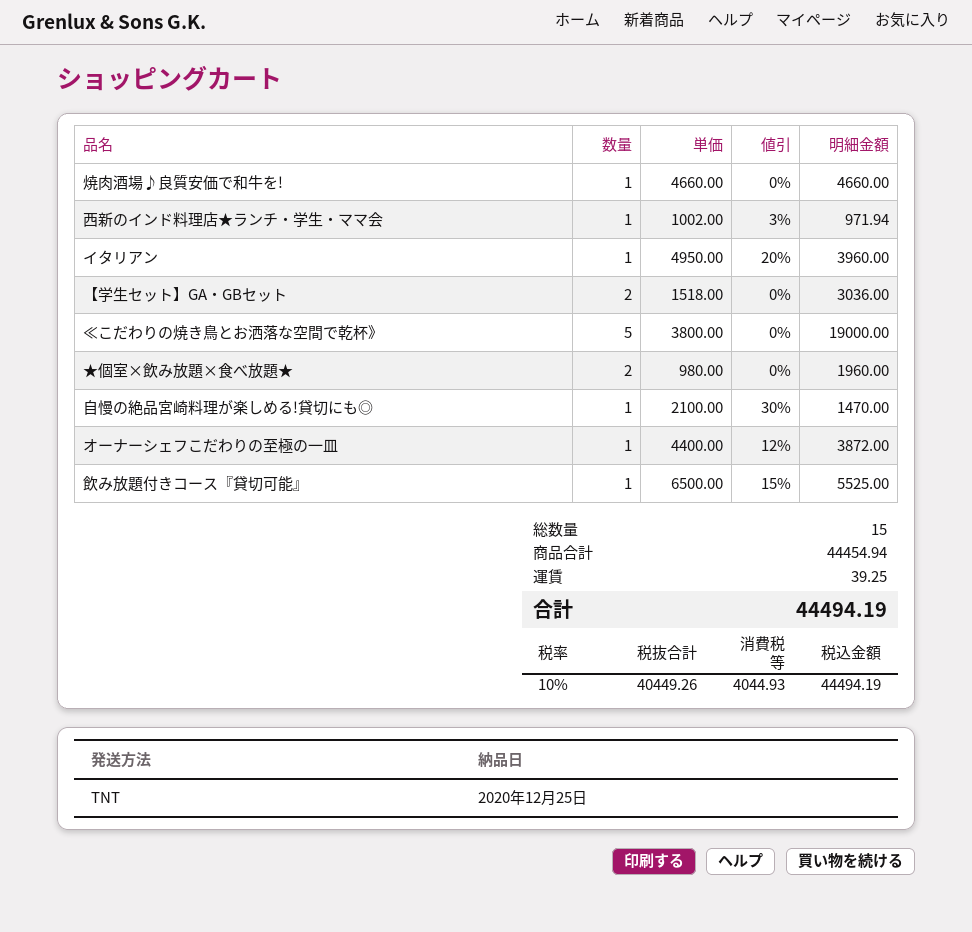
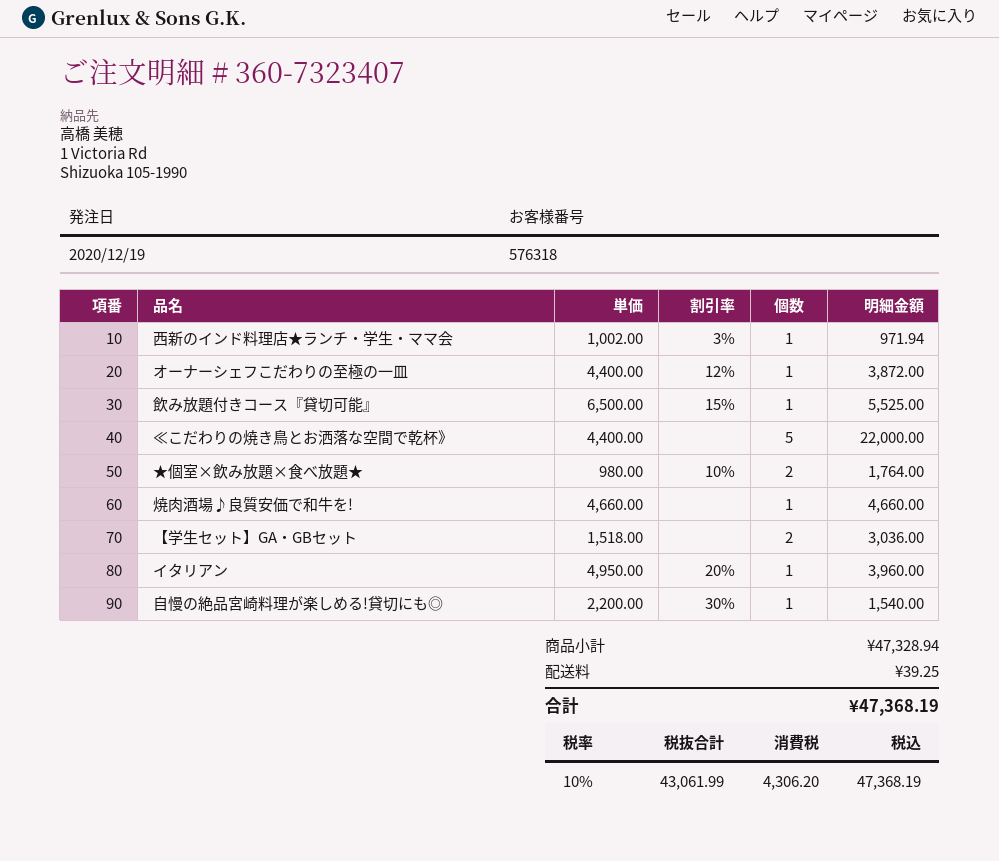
≪こだわりの焼き鳥とお洒落な空間で乾杯》: 5 x 3800.00 = 19000.00 -> 5 x 4400.00 = 22000.00
★個室×飲み放題×食べ放題★: 2 x 980.00 = 1960.00 -> 2 x 980.00 - 10% = 1764.00
自慢の絶品宮崎料理が楽しめる!貸切にも◎: 1 x 2100.00 - 30% = 1470.00 -> 1 x 2200.00 - 30% = 1540.00
subtotal: 44454.94 -> 47328.94
net: 40449.26 -> 43061.99
tax: 10% = 4044.93 -> 10% = 4306.20
total: 44494.19 -> 47368.19

